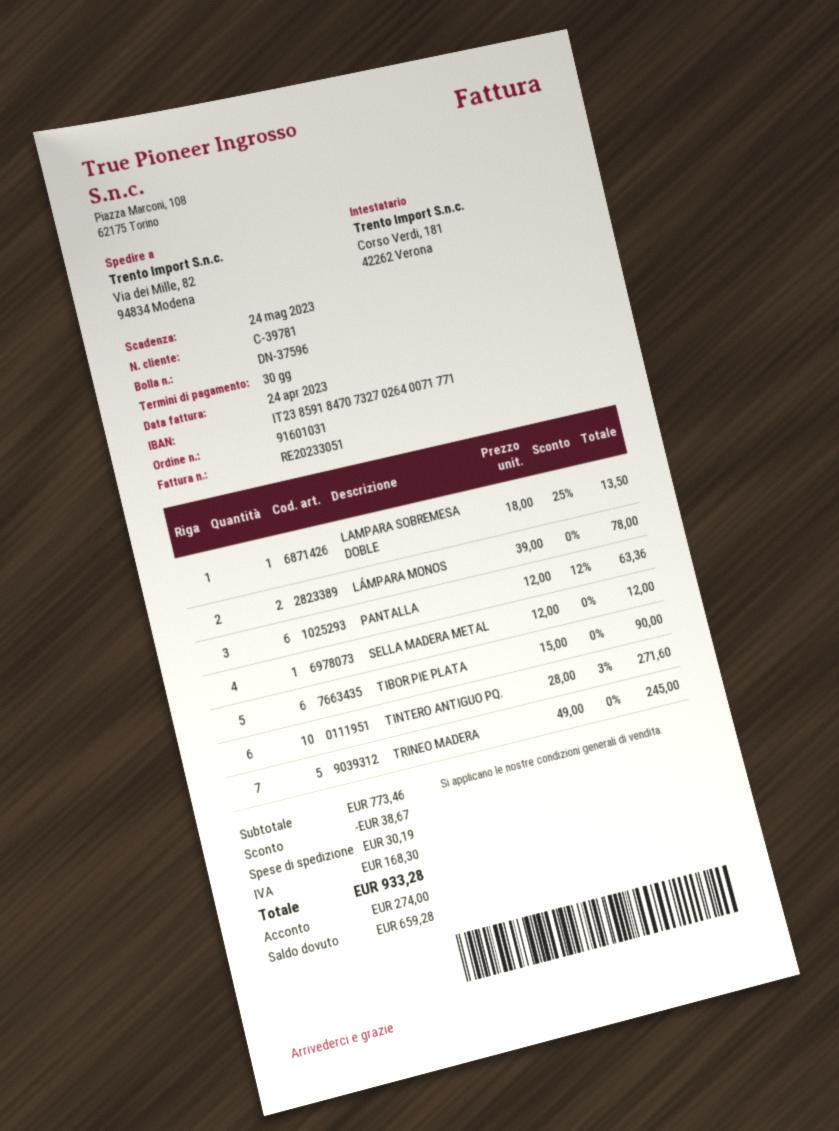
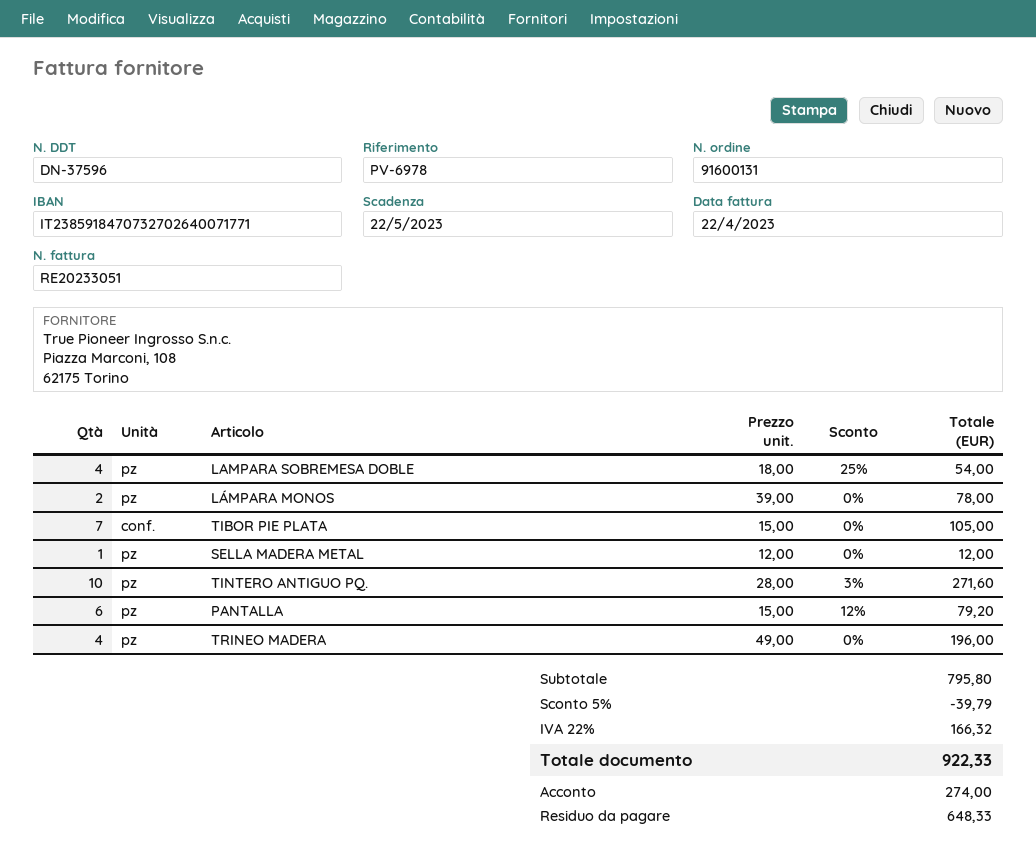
order number: 91601031 -> 91600131
invoice date: 2023-04-24 -> 2023-04-22
due date: 2023-05-24 -> 2023-05-22
LAMPARA SOBREMESA DOBLE: 1 x 18.00 - 25% = 13.50 -> 4 x 18.00 - 25% = 54.00
PANTALLA: 6 x 12.00 - 12% = 63.36 -> 6 x 15.00 - 12% = 79.20
TIBOR PIE PLATA: 6 x 15.00 = 90.00 -> 7 x 15.00 = 105.00
TRINEO MADERA: 5 x 49.00 = 245.00 -> 4 x 49.00 = 196.00
subtotal: 773.46 -> 795.80
discount: 38.67 -> 39.79
shipping: 30.19 -> none
tax: 168.30 -> 166.32
total: 933.28 -> 922.33
balance: 659.28 -> 648.33

